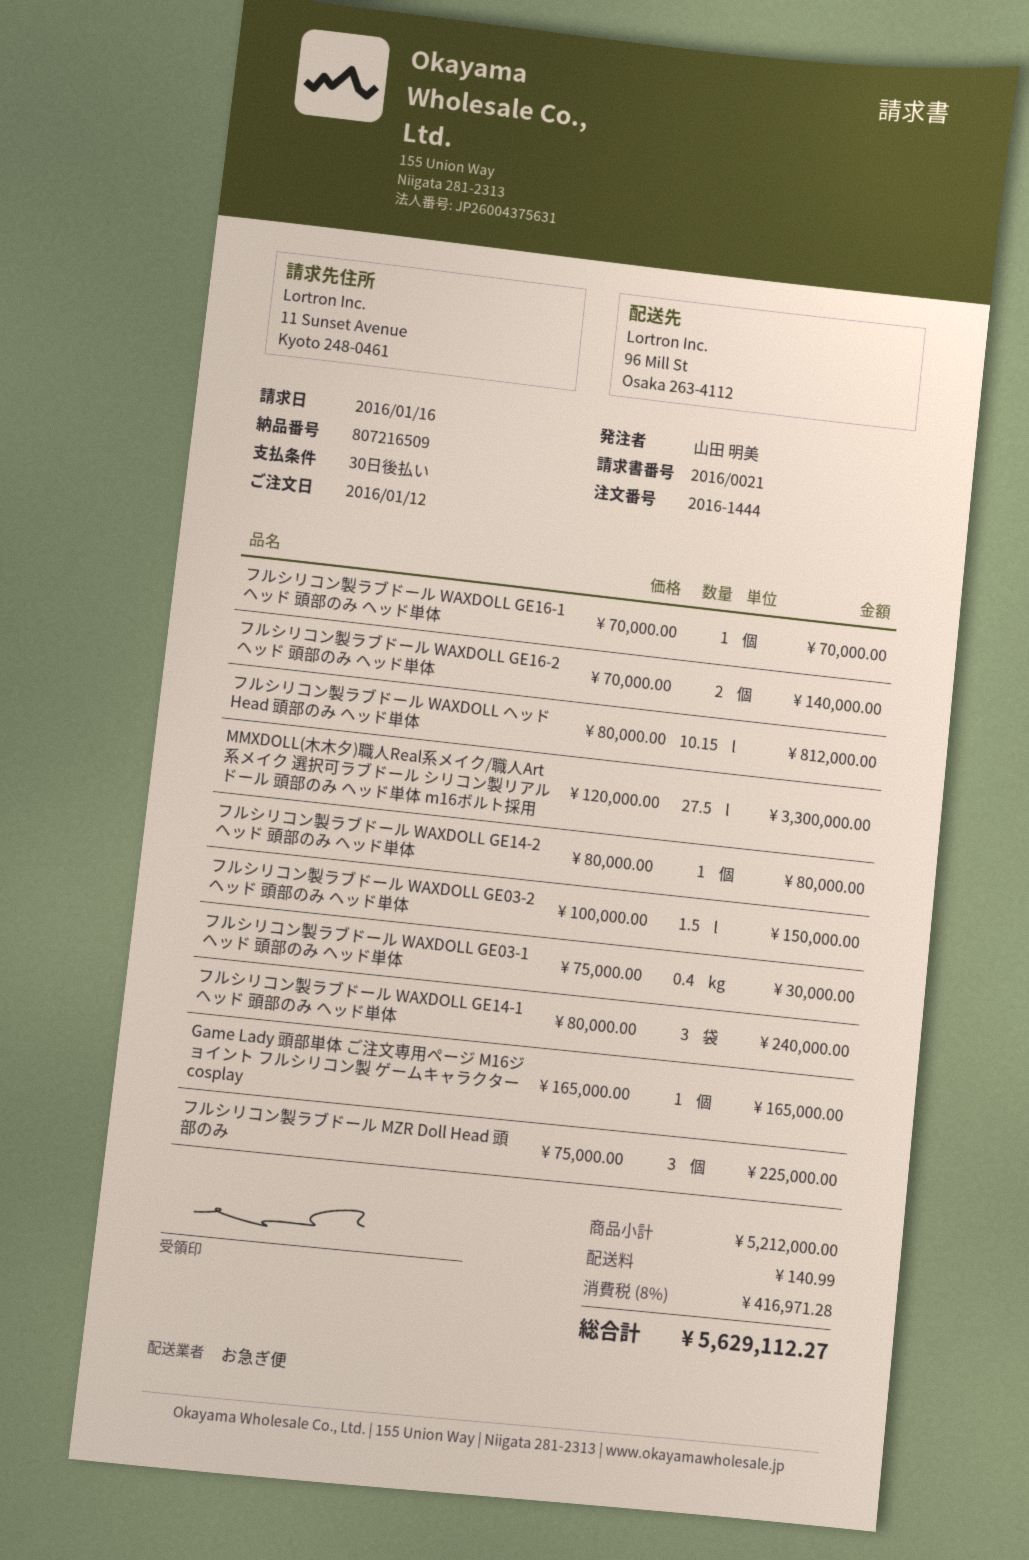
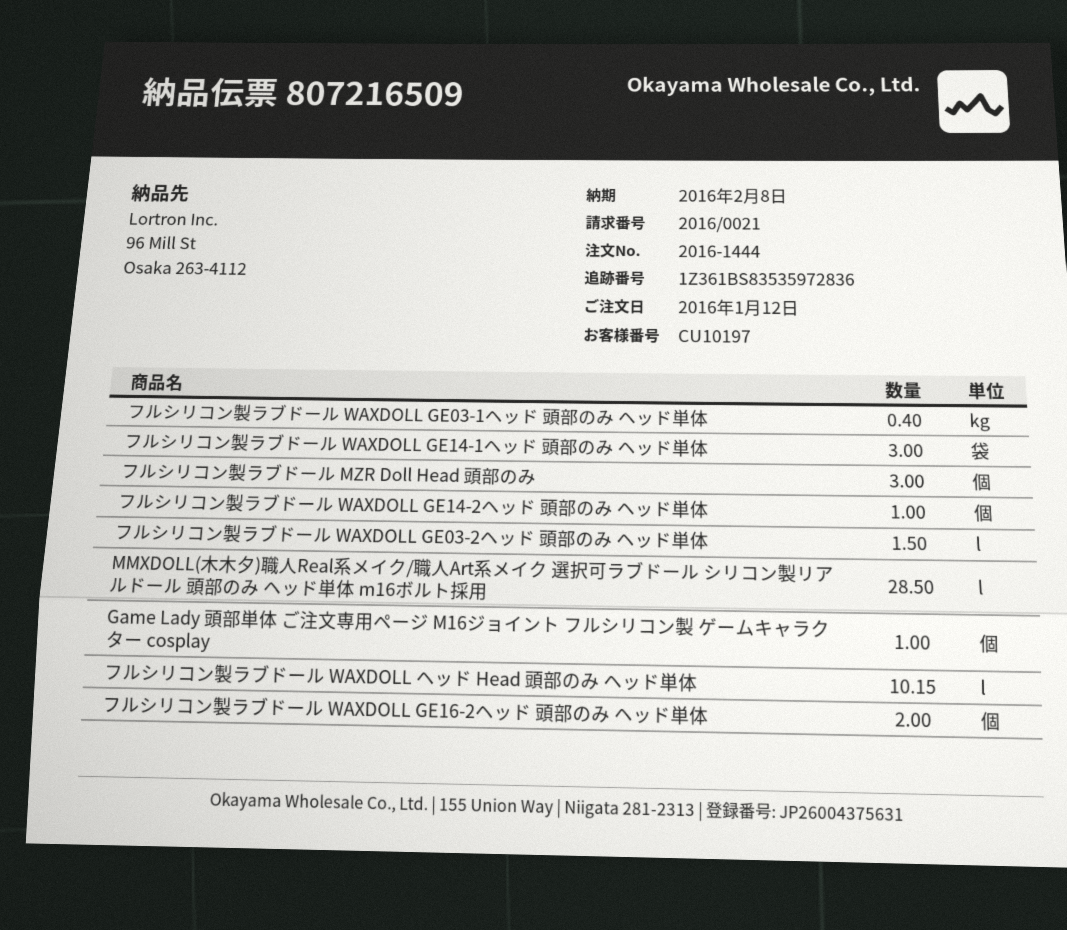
フルシリコン製ラブドール WAXDOLL GE16-1ヘッド 頭部のみ ヘッド単体: 1 -> none
MMXDOLL(木木夕)職人Real系メイク/職人Art系メイク 選択可ラブドール シリコン製リアルドール 頭部のみ ヘッド単体 m16ボルト採用: 27.5 -> 28.5

